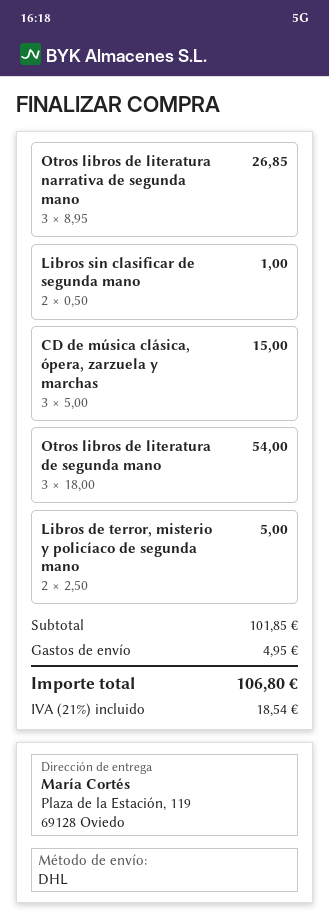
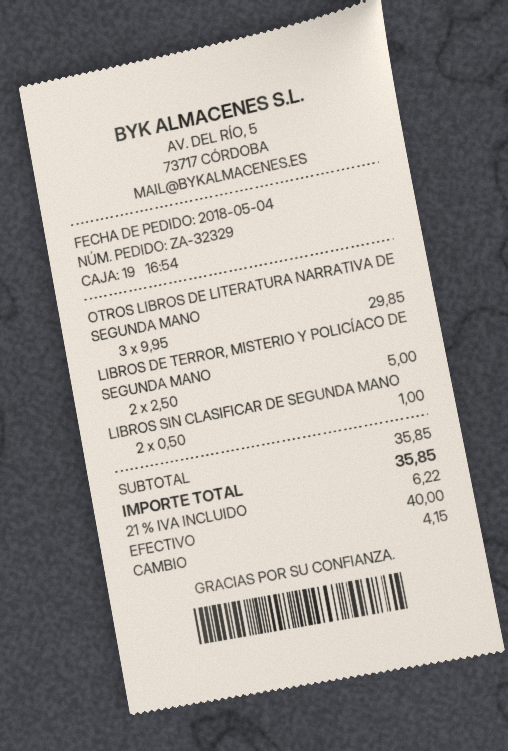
Otros libros de literatura narrativa de segunda mano: 3 x 8.95 = 26.85 -> 3 x 9.95 = 29.85
CD de música clásica, ópera, zarzuela y marchas: 3 x 5.00 = 15.00 -> none
Otros libros de literatura de segunda mano: 3 x 18.00 = 54.00 -> none
subtotal: 101.85 -> 35.85
shipping: 4.95 -> none
tax: 21% = 18.54 -> 21% = 6.22
total: 106.80 -> 35.85

